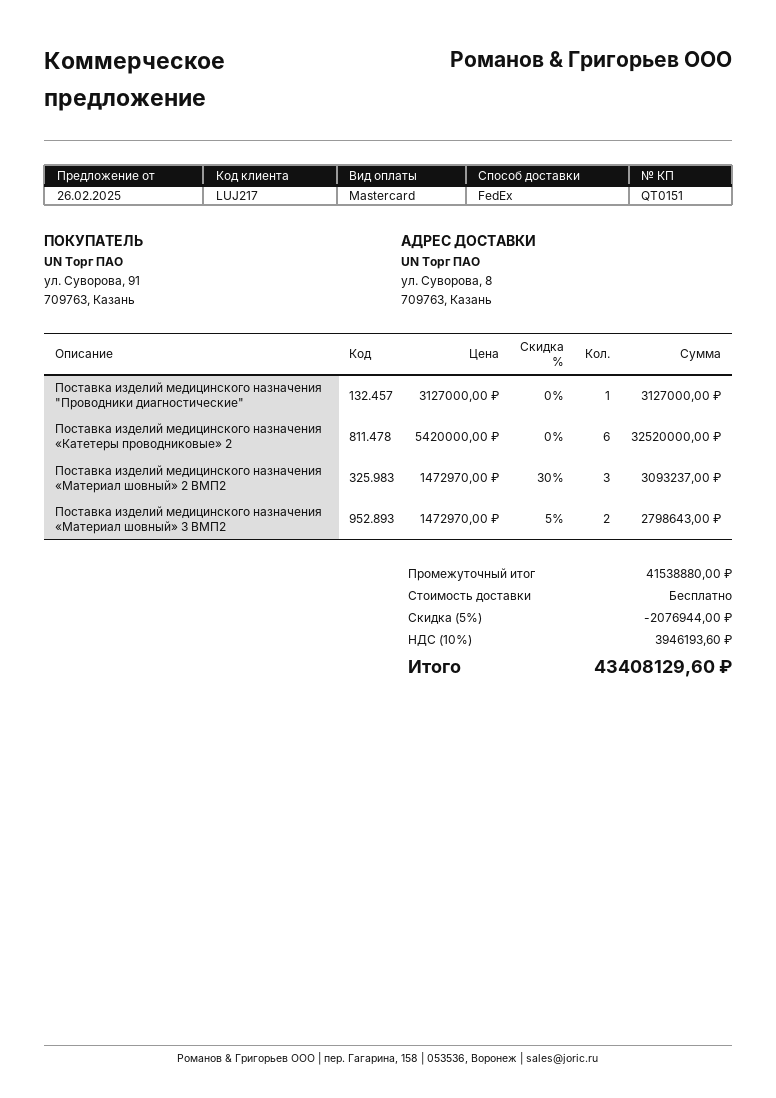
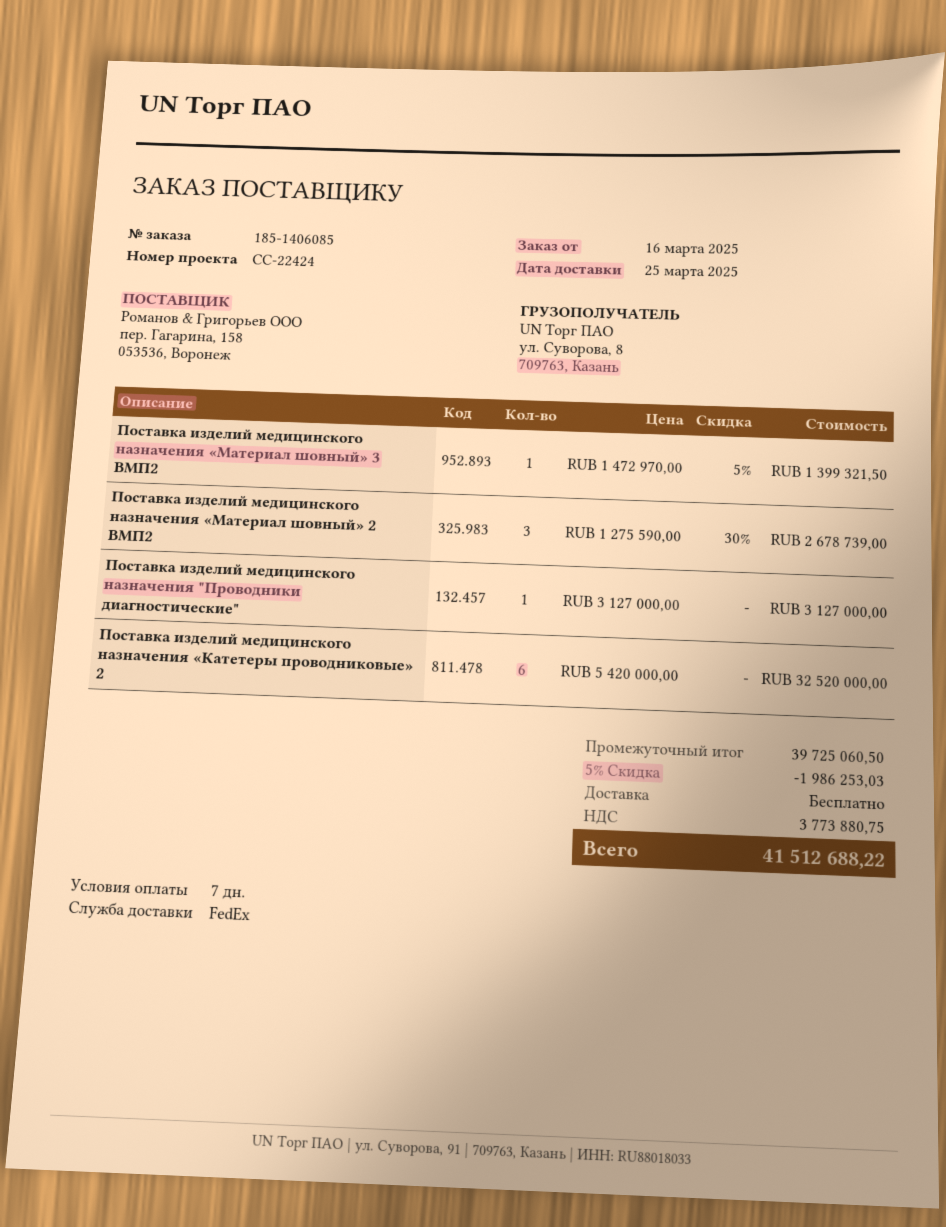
Поставка изделий медицинского назначения «Материал шовный» 2 ВМП2: 3 x 1472970.00 - 30% = 3093237.00 -> 3 x 1275590.00 - 30% = 2678739.00
Поставка изделий медицинского назначения «Материал шовный» 3 ВМП2: 2 x 1472970.00 - 5% = 2798643.00 -> 1 x 1472970.00 - 5% = 1399321.50
subtotal: 41538880.00 -> 39725060.50
discount: 5% = 2076944.00 -> 5% = 1986253.03
tax: 3946193.60 -> 3773880.75
total: 43408129.60 -> 41512688.22

